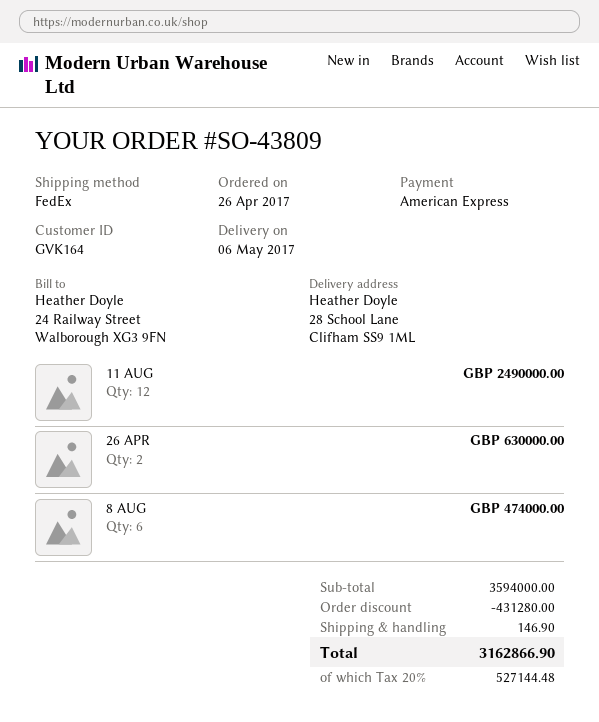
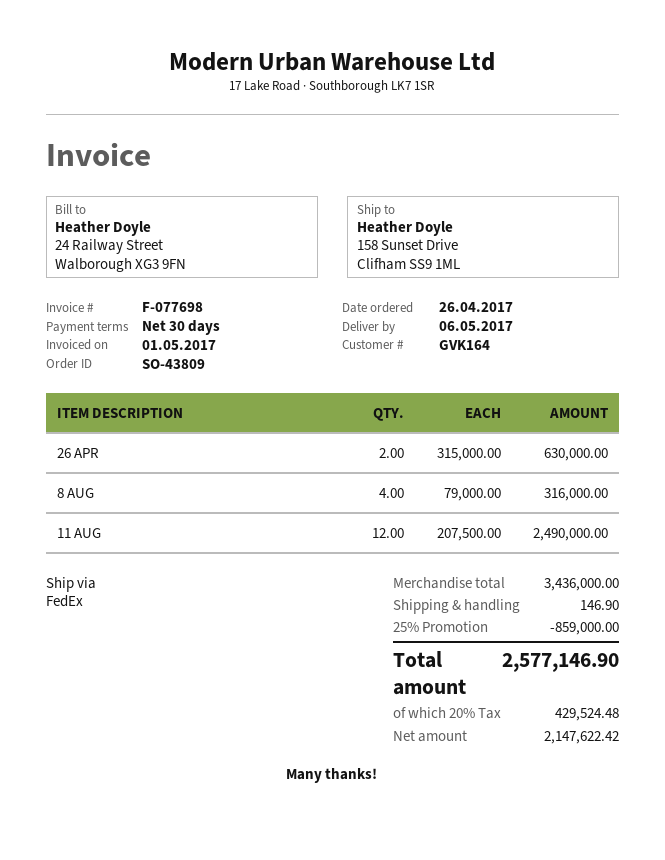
ship to: 28 School Lane, Clifham SS9 1ML -> 158 Sunset Drive, Clifham SS9 1ML
8 AUG: 6 for 474000.00 -> 4 for 316000.00
subtotal: 3594000.00 -> 3436000.00
discount: 431280.00 -> 859000.00
tax: 20% = 527144.48 -> 20% = 429524.48
total: 3162866.90 -> 2577146.90

